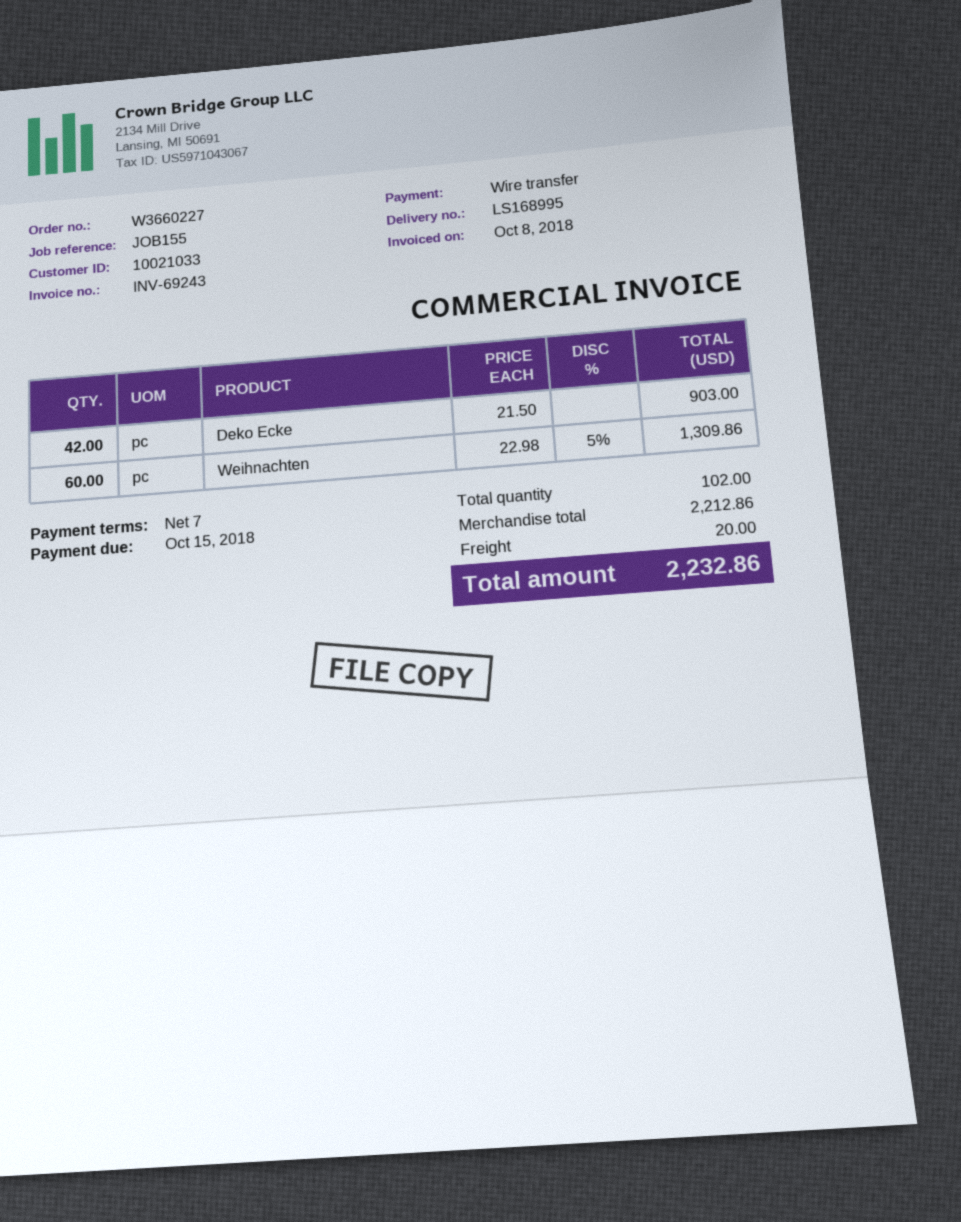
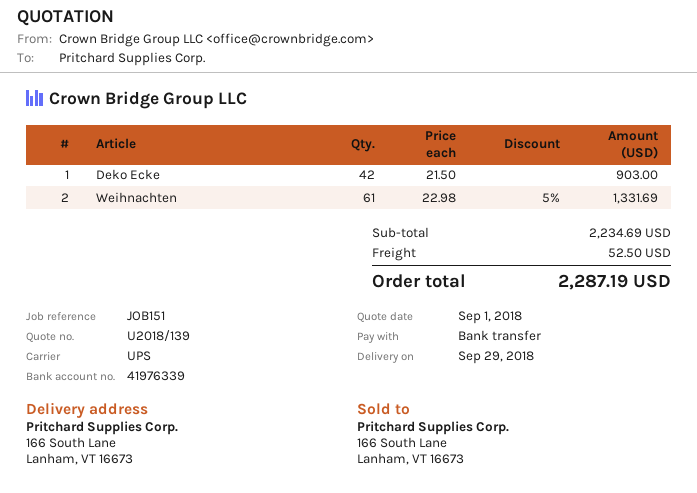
reference: JOB155 -> JOB151
Weihnachten: 60 x 22.98 - 5% = 1309.86 -> 61 x 22.98 - 5% = 1331.69
subtotal: 2212.86 -> 2234.69
shipping: 20.00 -> 52.50
total: 2232.86 -> 2287.19

